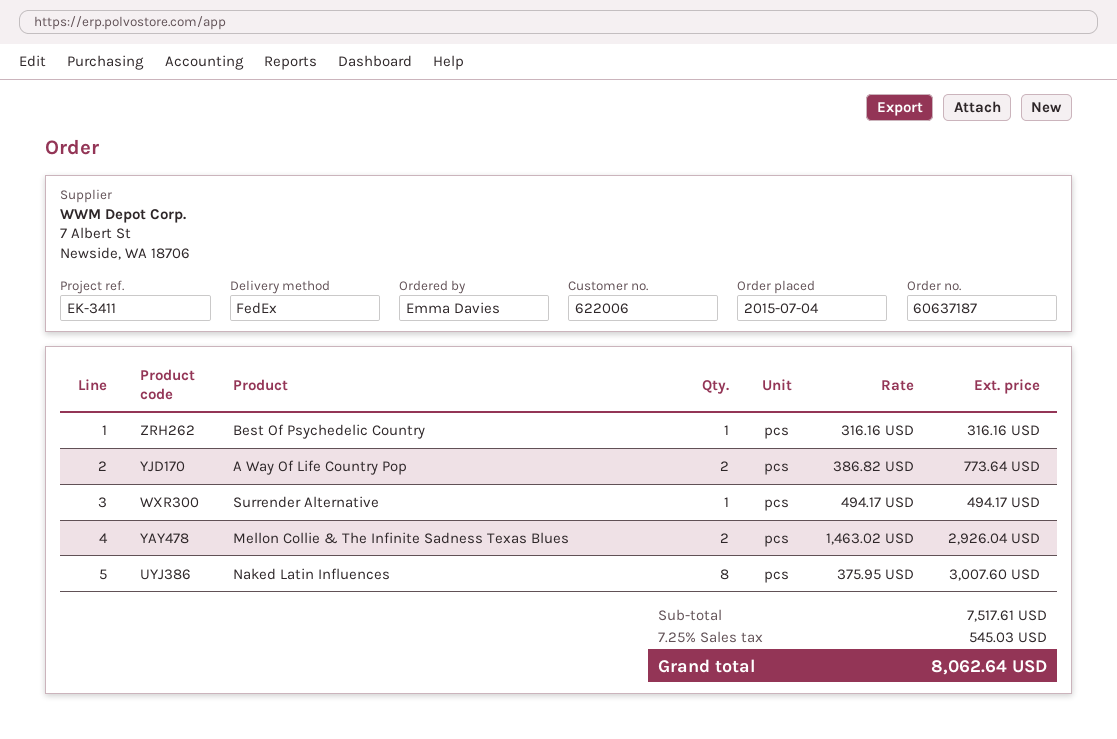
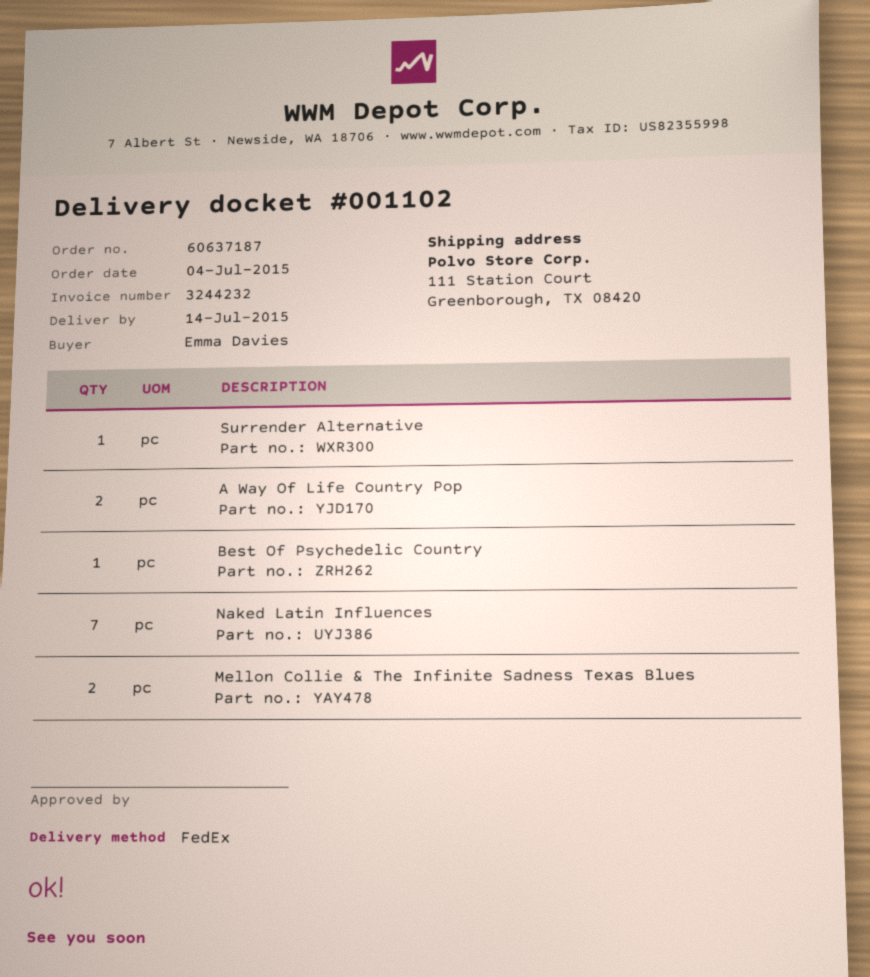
Naked Latin Influences: 8 -> 7

